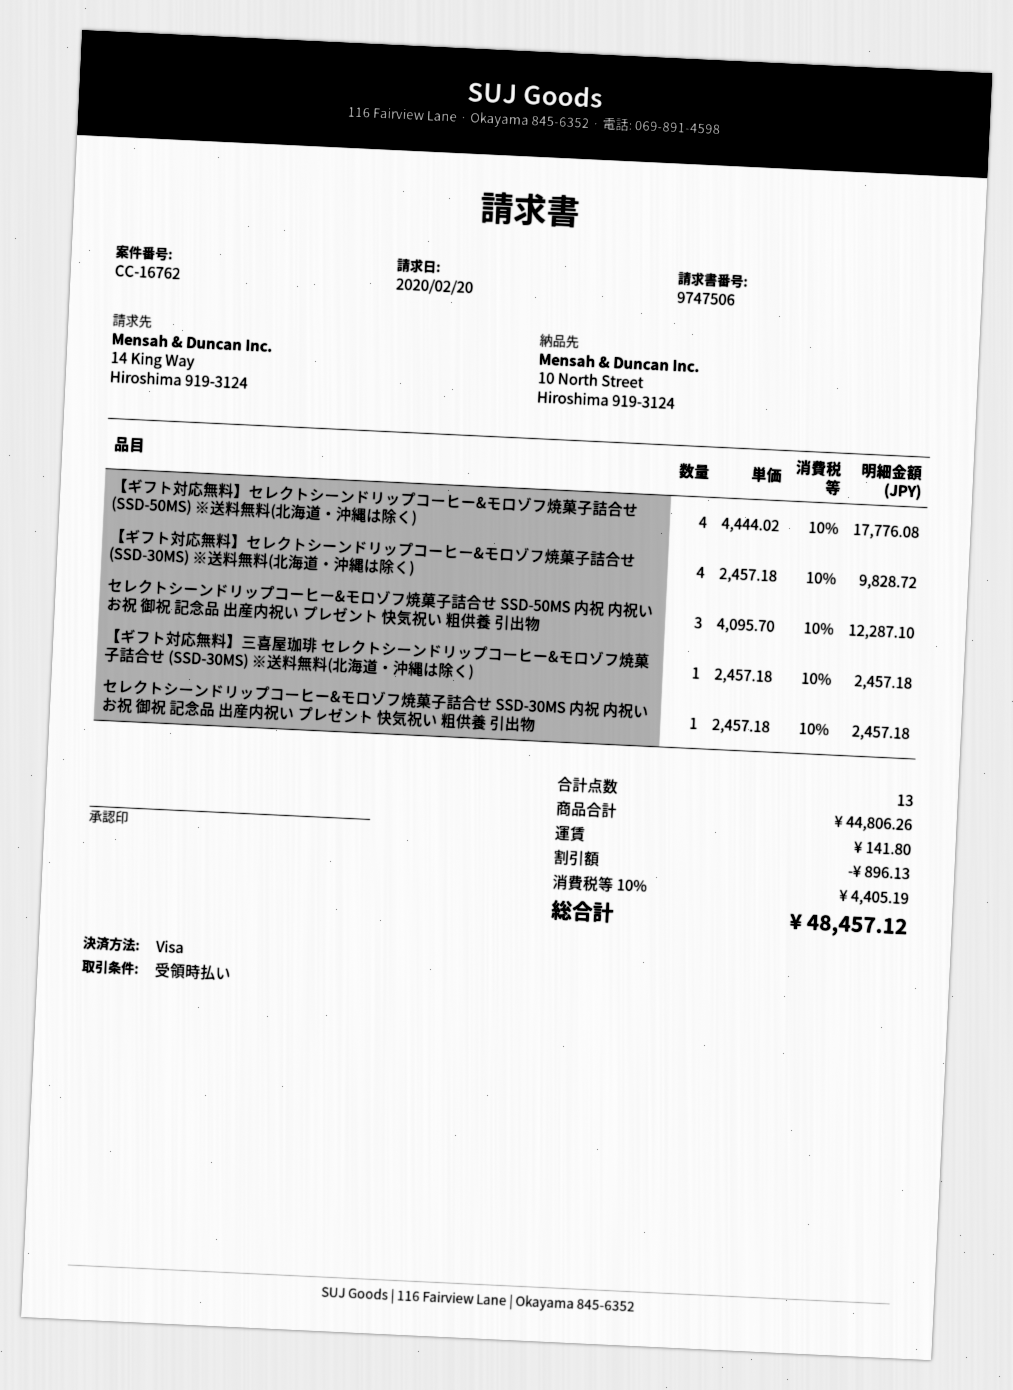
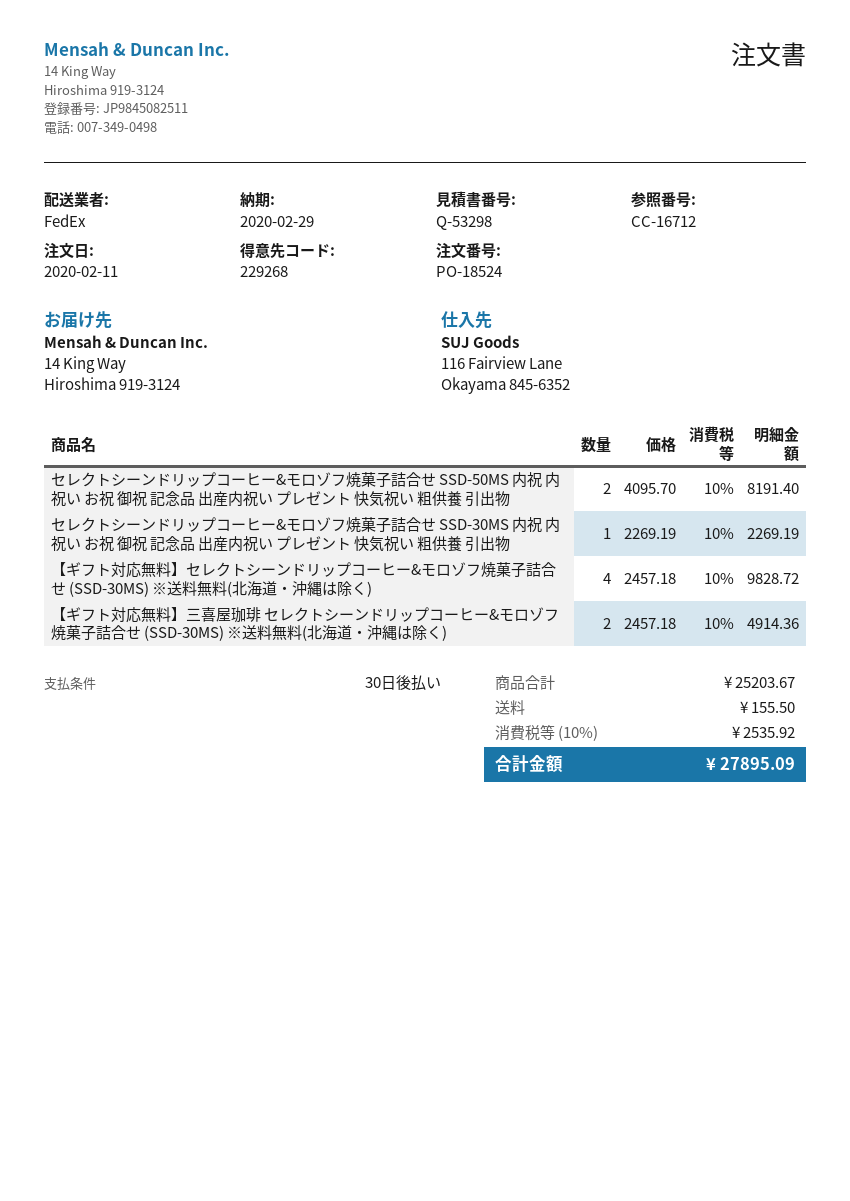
payment terms: on receipt -> 30 days
reference: CC-16762 -> CC-16712
ship to: 10 North Street, Hiroshima 919-3124 -> 14 King Way, Hiroshima 919-3124
【ギフト対応無料】セレクトシーンドリップコーヒー&モロゾフ焼菓子詰合せ (SSD-50MS) ※送料無料(北海道・沖縄は除く): 4 x 4444.02 = 17776.08 -> none
セレクトシーンドリップコーヒー&モロゾフ焼菓子詰合せ SSD-50MS 内祝 内祝い お祝 御祝 記念品 出産内祝い プレゼント 快気祝い 粗供養 引出物: 3 x 4095.70 = 12287.10 -> 2 x 4095.70 = 8191.40
【ギフト対応無料】三喜屋珈琲 セレクトシーンドリップコーヒー&モロゾフ焼菓子詰合せ (SSD-30MS) ※送料無料(北海道・沖縄は除く): 1 x 2457.18 = 2457.18 -> 2 x 2457.18 = 4914.36
セレクトシーンドリップコーヒー&モロゾフ焼菓子詰合せ SSD-30MS 内祝 内祝い お祝 御祝 記念品 出産内祝い プレゼント 快気祝い 粗供養 引出物: 1 x 2457.18 = 2457.18 -> 1 x 2269.19 = 2269.19
subtotal: 44806.26 -> 25203.67
discount: 896.13 -> none
shipping: 141.80 -> 155.50
tax: 10% = 4405.19 -> 10% = 2535.92
total: 48457.12 -> 27895.09

